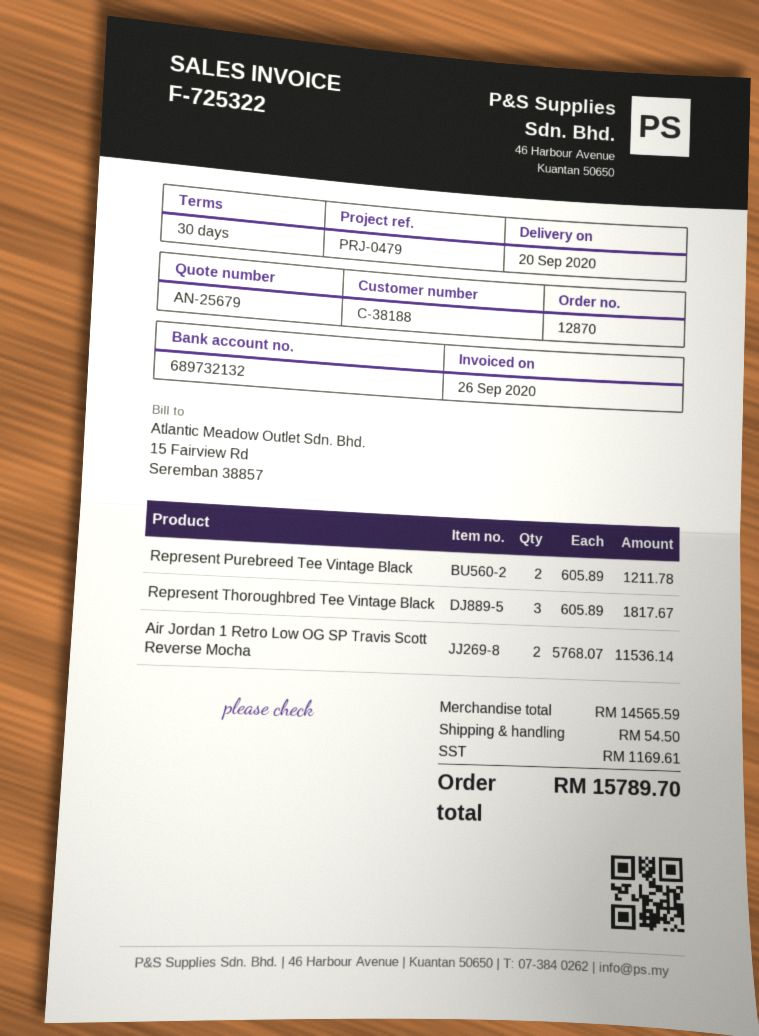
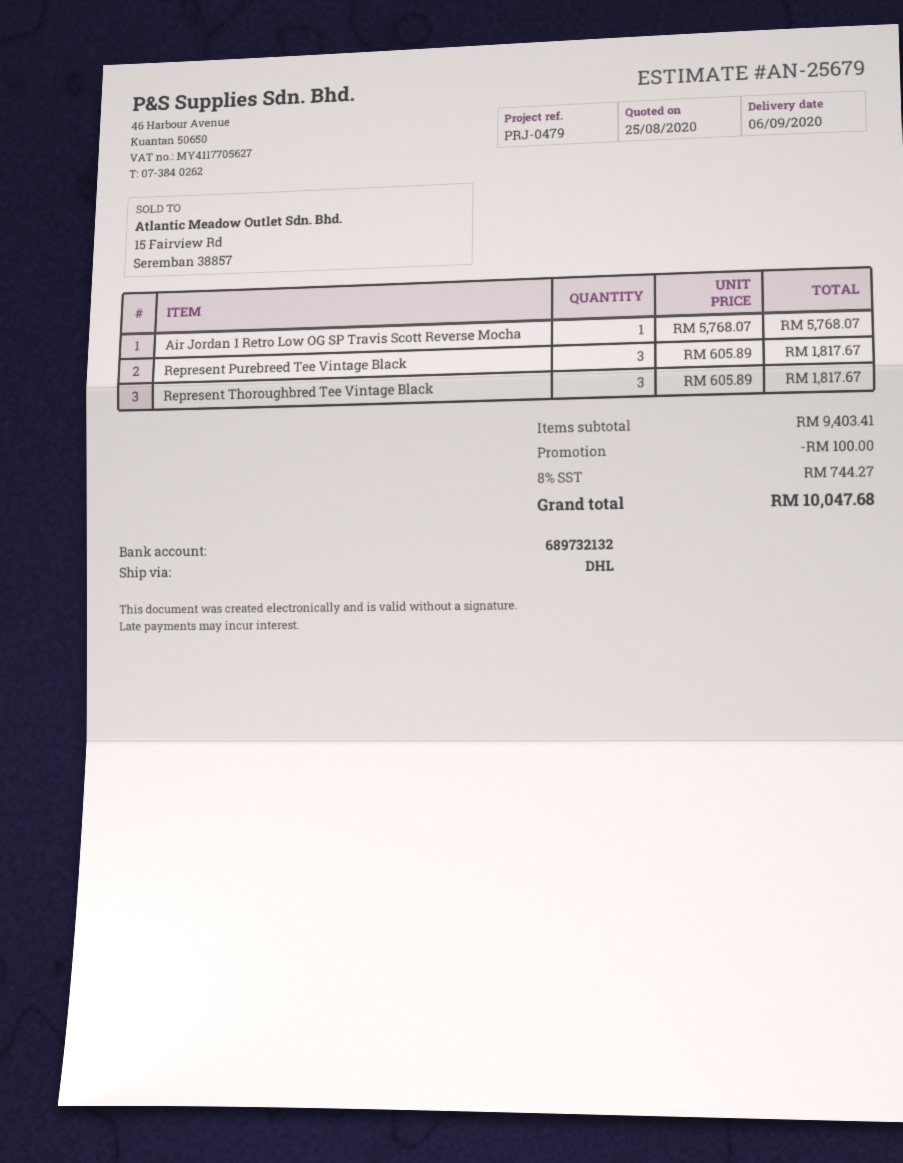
delivery date: 2020-09-20 -> 2020-09-06
Represent Purebreed Tee Vintage Black: 2 x 605.89 = 1211.78 -> 3 x 605.89 = 1817.67
Air Jordan 1 Retro Low OG SP Travis Scott Reverse Mocha: 2 x 5768.07 = 11536.14 -> 1 x 5768.07 = 5768.07
subtotal: 14565.59 -> 9403.41
discount: none -> 100.00
shipping: 54.50 -> none
tax: 1169.61 -> 744.27
total: 15789.70 -> 10047.68

